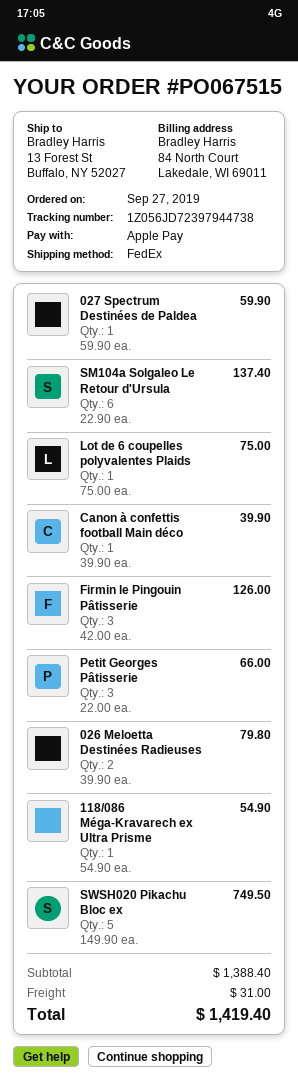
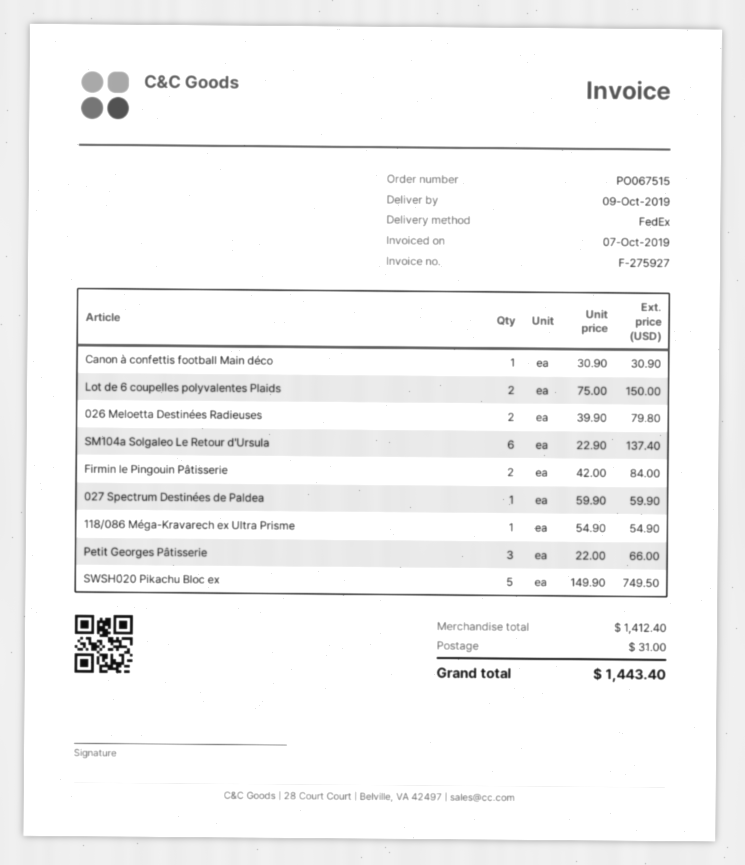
Lot de 6 coupelles polyvalentes Plaids: 1 x 75.00 = 75.00 -> 2 x 75.00 = 150.00
Canon à confettis football Main déco: 1 x 39.90 = 39.90 -> 1 x 30.90 = 30.90
Firmin le Pingouin Pâtisserie: 3 x 42.00 = 126.00 -> 2 x 42.00 = 84.00
subtotal: 1388.40 -> 1412.40
total: 1419.40 -> 1443.40

